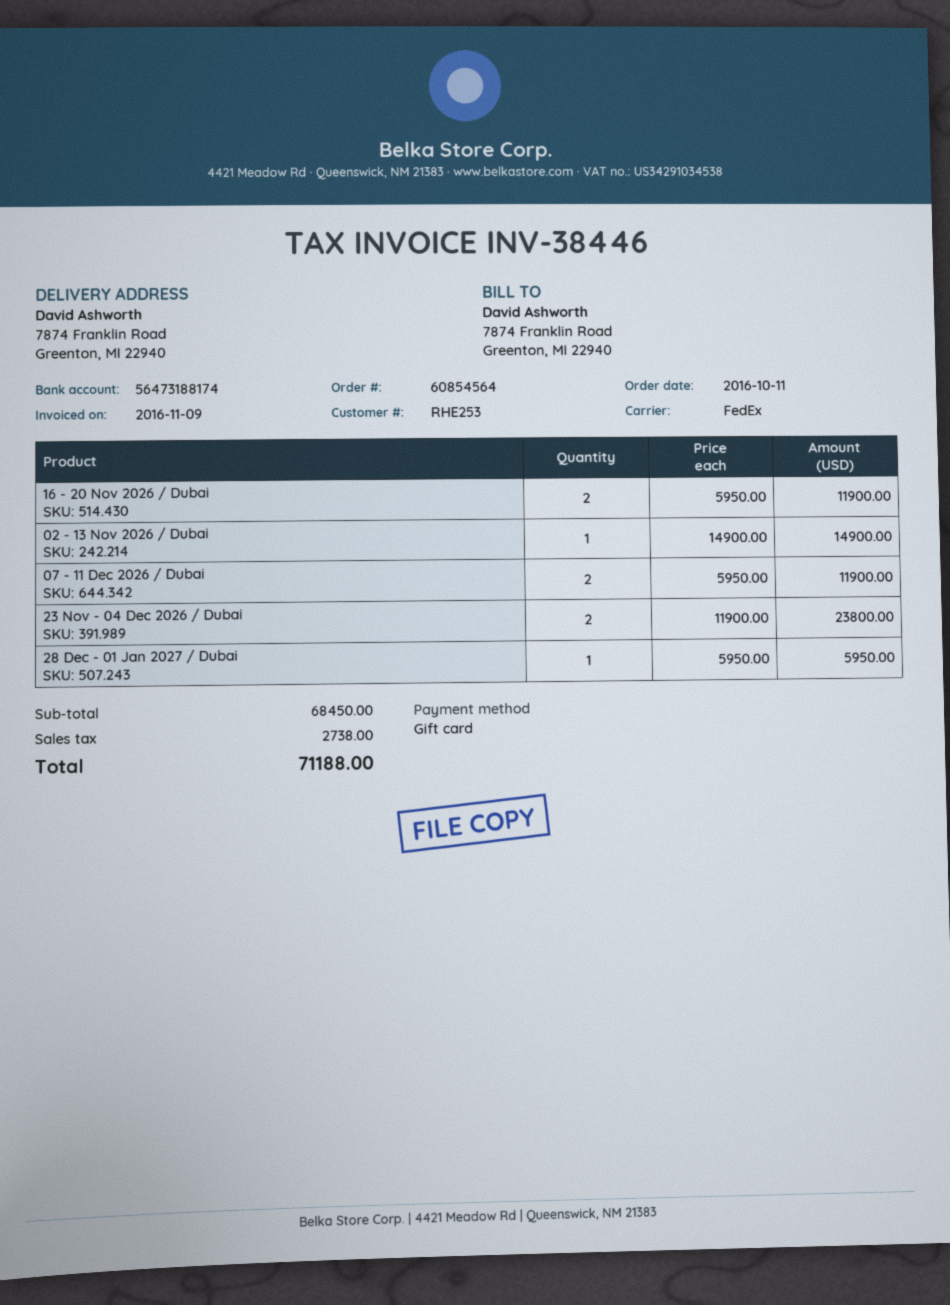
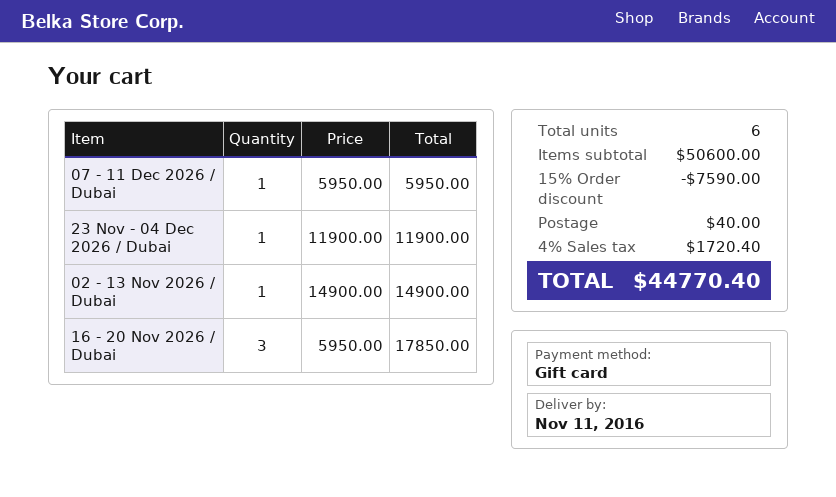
16 - 20 Nov 2026 / Dubai: 2 x 5950.00 = 11900.00 -> 3 x 5950.00 = 17850.00
07 - 11 Dec 2026 / Dubai: 2 x 5950.00 = 11900.00 -> 1 x 5950.00 = 5950.00
23 Nov - 04 Dec 2026 / Dubai: 2 x 11900.00 = 23800.00 -> 1 x 11900.00 = 11900.00
28 Dec - 01 Jan 2027 / Dubai: 1 x 5950.00 = 5950.00 -> none
subtotal: 68450.00 -> 50600.00
discount: none -> 15% = 7590.00
shipping: none -> 40.00
tax: 2738.00 -> 1720.40
total: 71188.00 -> 44770.40

